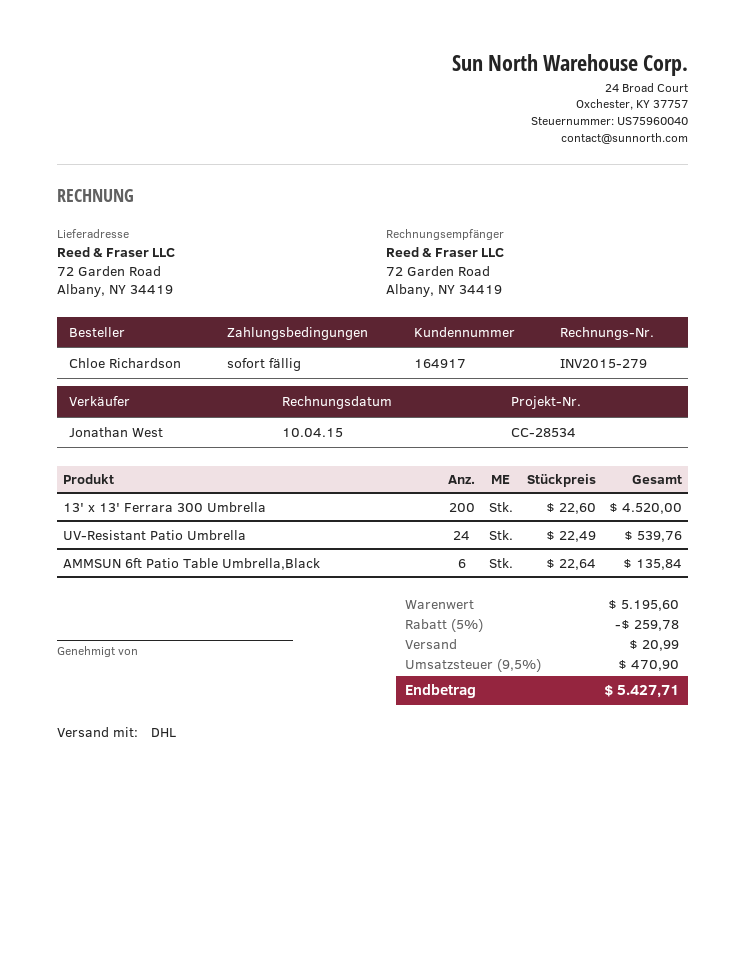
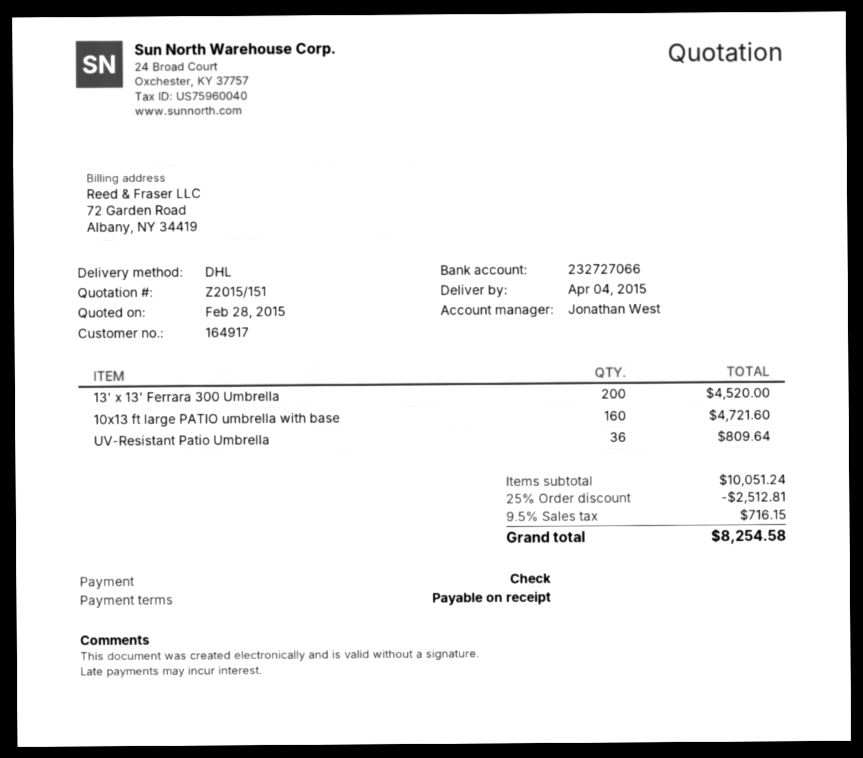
UV-Resistant Patio Umbrella: 24 for 539.76 -> 36 for 809.64
AMMSUN 6ft Patio Table Umbrella,Black: 6 for 135.84 -> none
10x13 ft large PATIO umbrella with base: none -> 160 for 4721.60
subtotal: 5195.60 -> 10051.24
discount: 5% = 259.78 -> 25% = 2512.81
shipping: 20.99 -> none
tax: 9.5% = 470.90 -> 9.5% = 716.15
total: 5427.71 -> 8254.58

